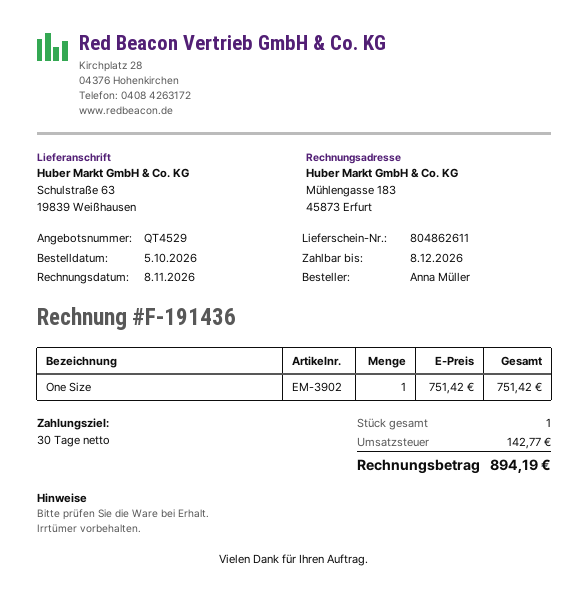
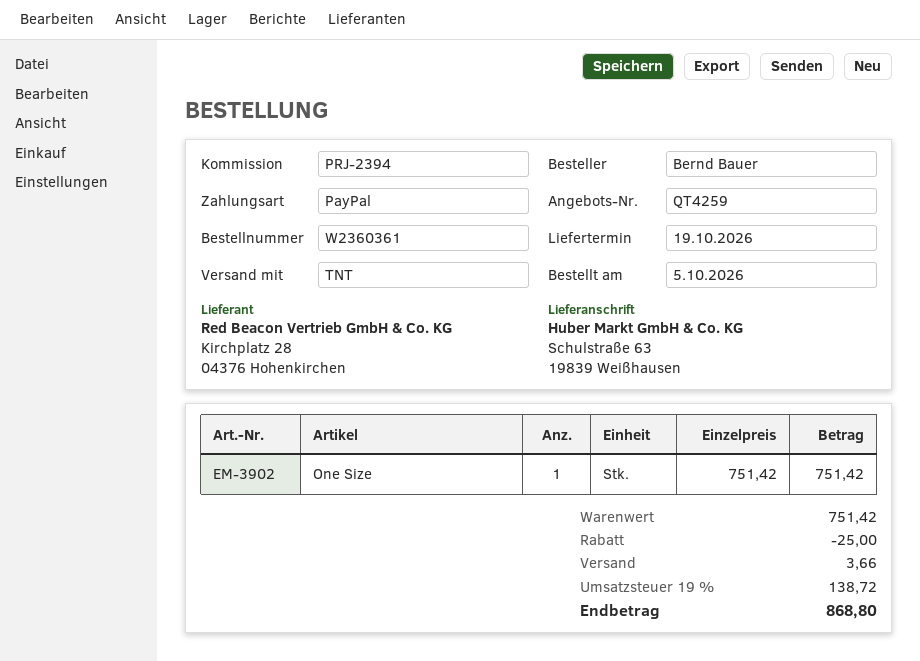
quote number: QT4529 -> QT4259
ordered by: Anna Müller -> Bernd Bauer
discount: none -> 25.00
shipping: none -> 3.66
tax: 142.77 -> 138.72
total: 894.19 -> 868.80

